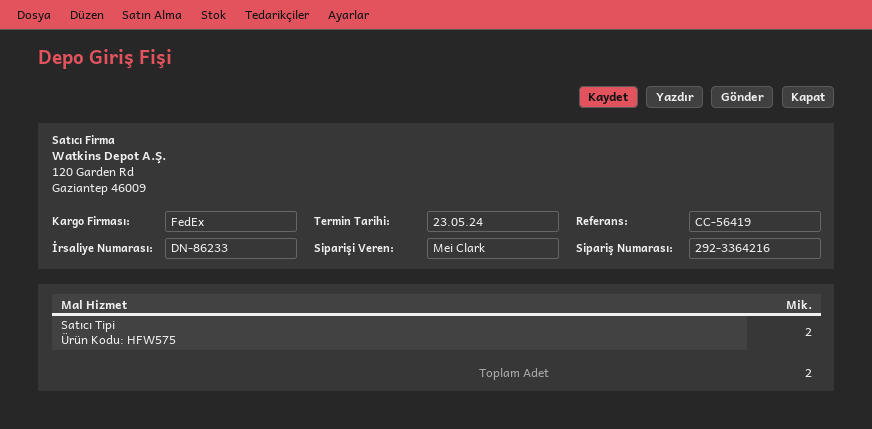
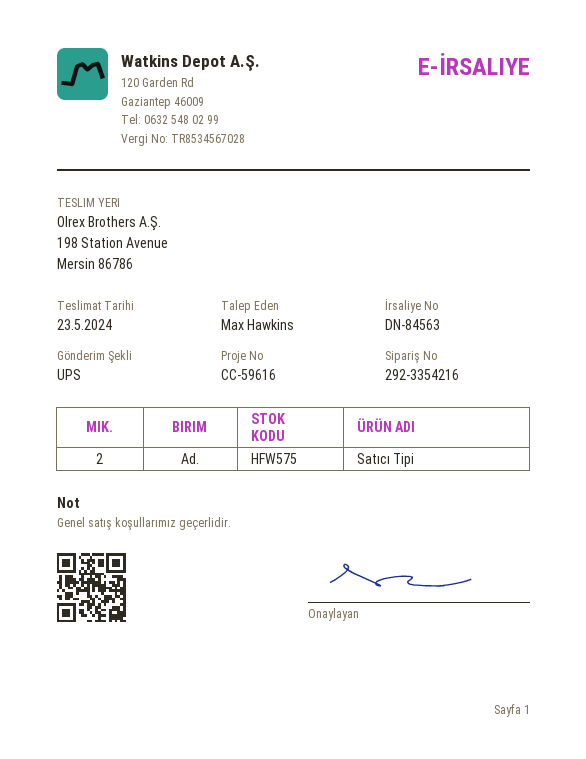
order number: 292-3364216 -> 292-3354216
delivery note number: DN-86233 -> DN-84563
reference: CC-56419 -> CC-59616
ordered by: Mei Clark -> Max Hawkins
shipping method: FedEx -> UPS

